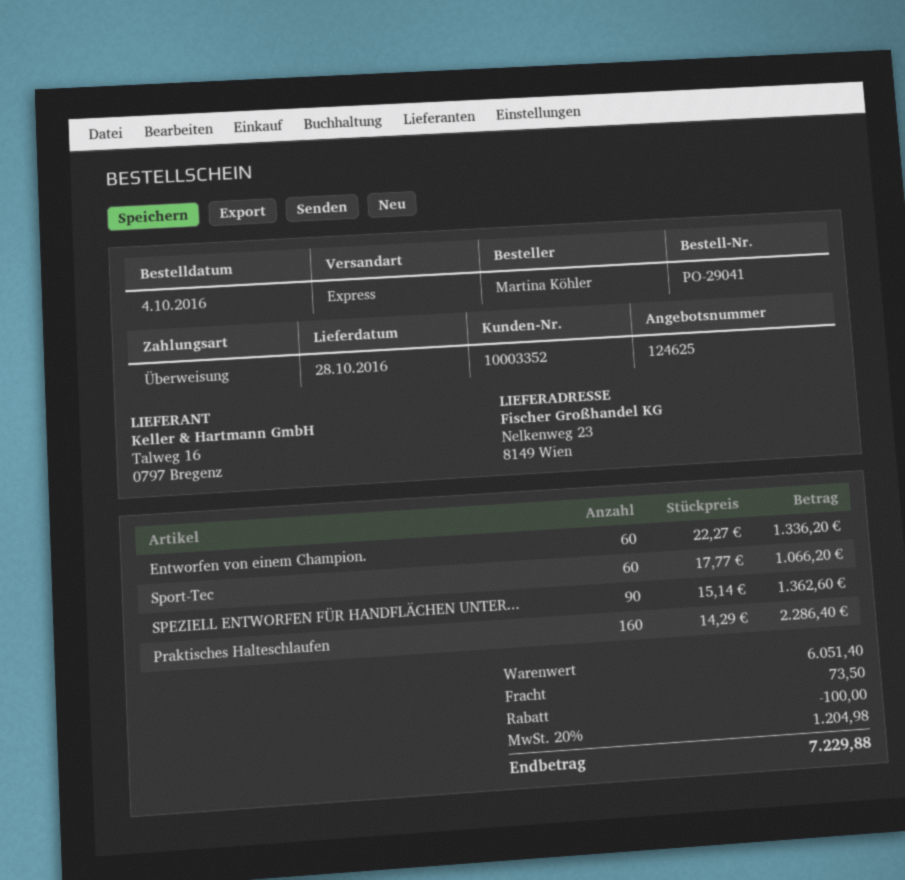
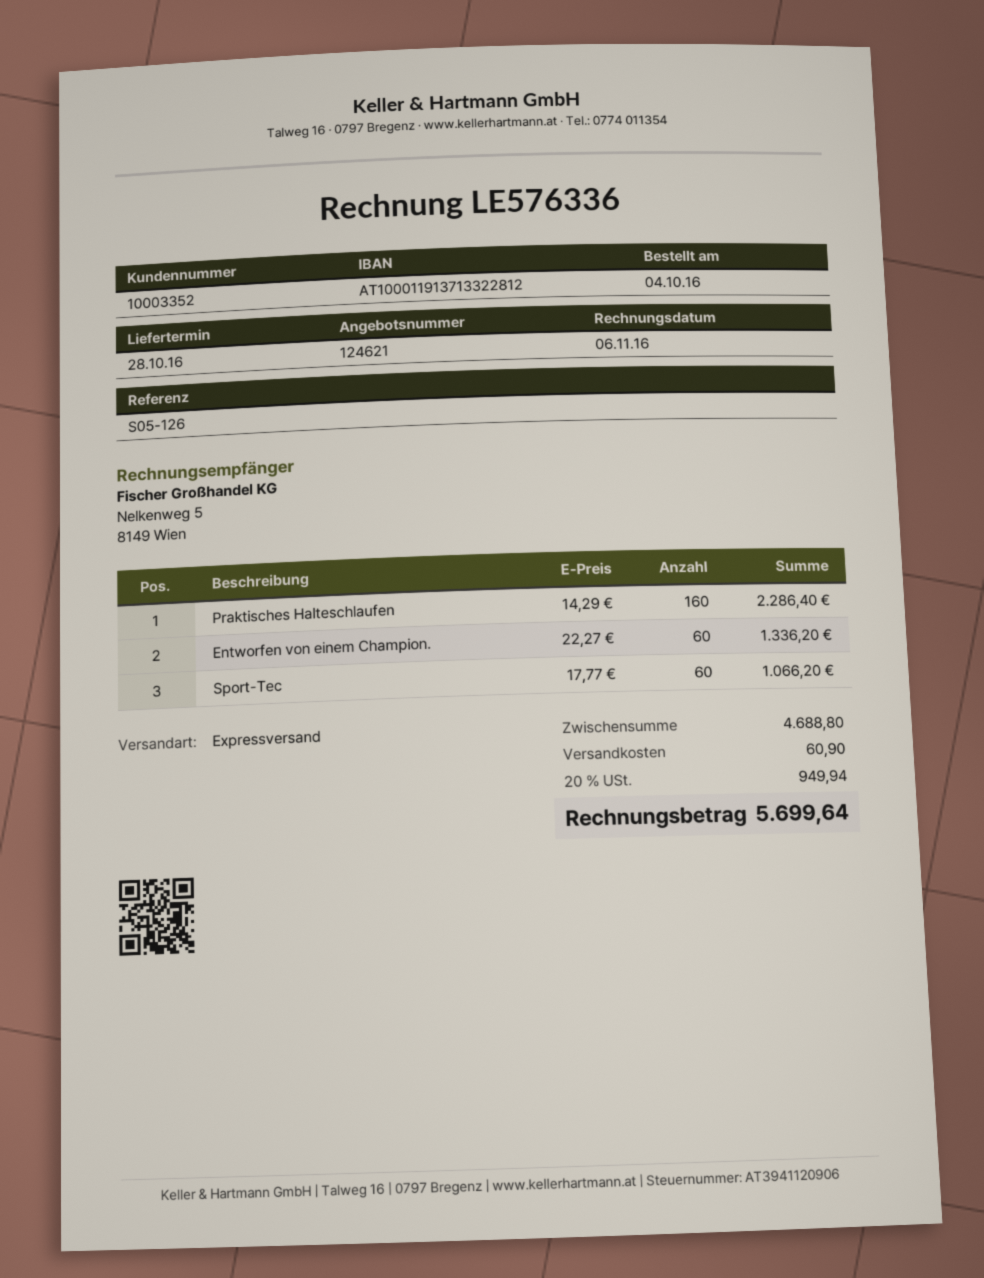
quote number: 124625 -> 124621
SPEZIELL ENTWORFEN FÜR HANDFLÄCHEN UNTER...: 90 x 15.14 = 1362.60 -> none
subtotal: 6051.40 -> 4688.80
discount: 100.00 -> none
shipping: 73.50 -> 60.90
tax: 20% = 1204.98 -> 20% = 949.94
total: 7229.88 -> 5699.64

